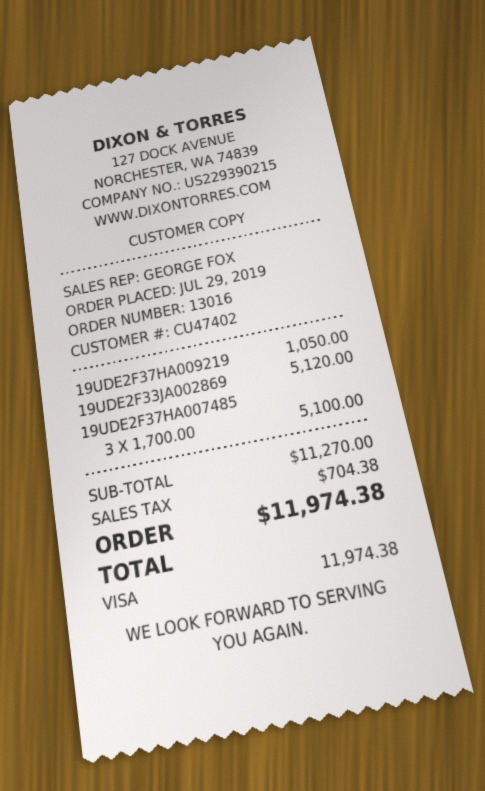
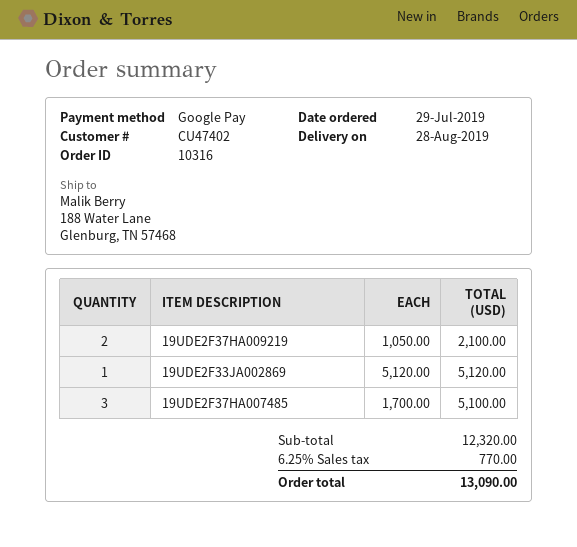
order number: 13016 -> 10316
payment method: Visa -> Google Pay
19UDE2F37HA009219: 1 x 1050.00 = 1050.00 -> 2 x 1050.00 = 2100.00
subtotal: 11270.00 -> 12320.00
tax: 704.38 -> 770.00
total: 11974.38 -> 13090.00

